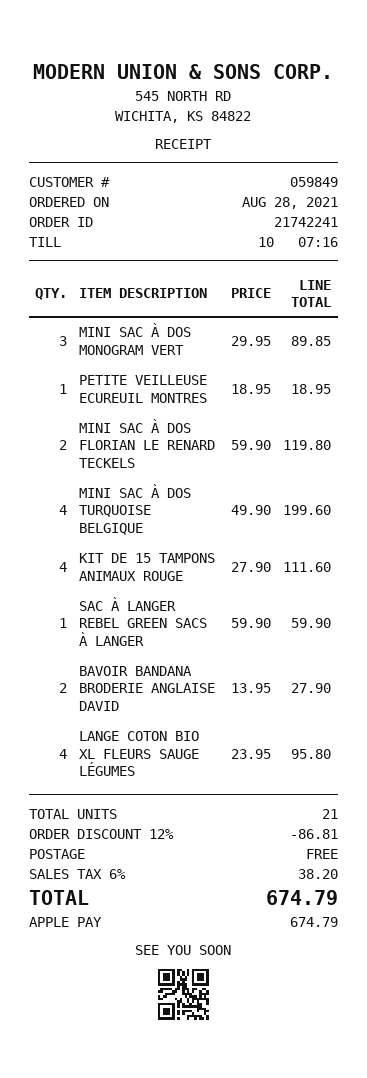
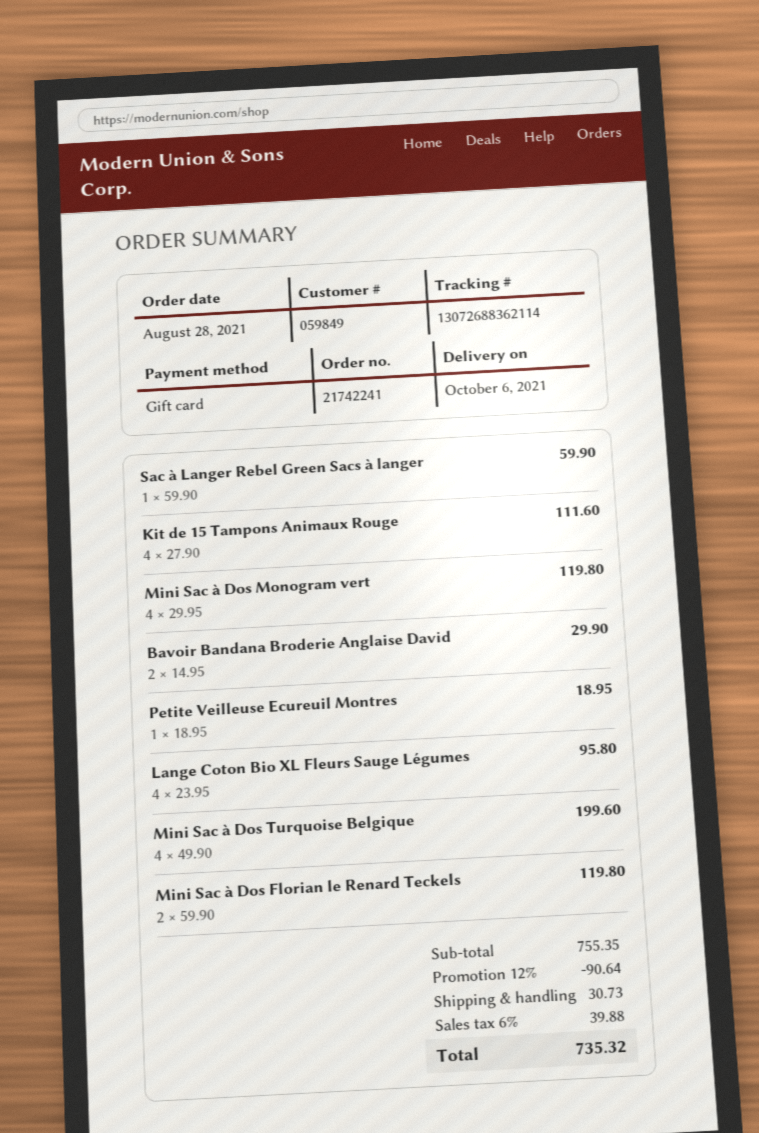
payment method: Apple Pay -> gift card
MINI SAC À DOS MONOGRAM VERT: 3 x 29.95 = 89.85 -> 4 x 29.95 = 119.80
BAVOIR BANDANA BRODERIE ANGLAISE DAVID: 2 x 13.95 = 27.90 -> 2 x 14.95 = 29.90
discount: 12% = 86.81 -> 12% = 90.64
shipping: 0.00 -> 30.73
tax: 6% = 38.20 -> 6% = 39.88
total: 674.79 -> 735.32

